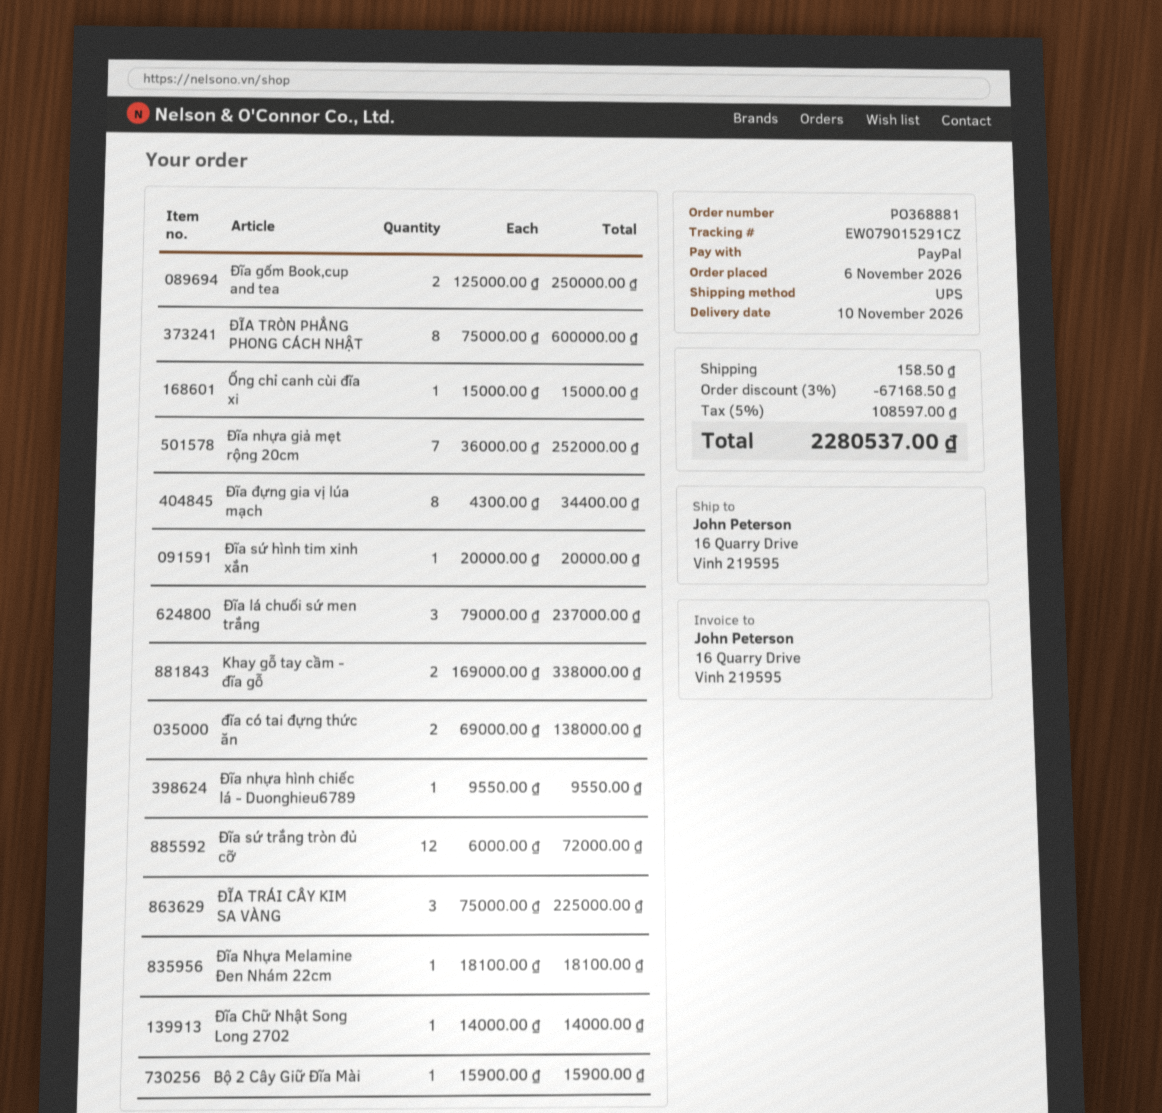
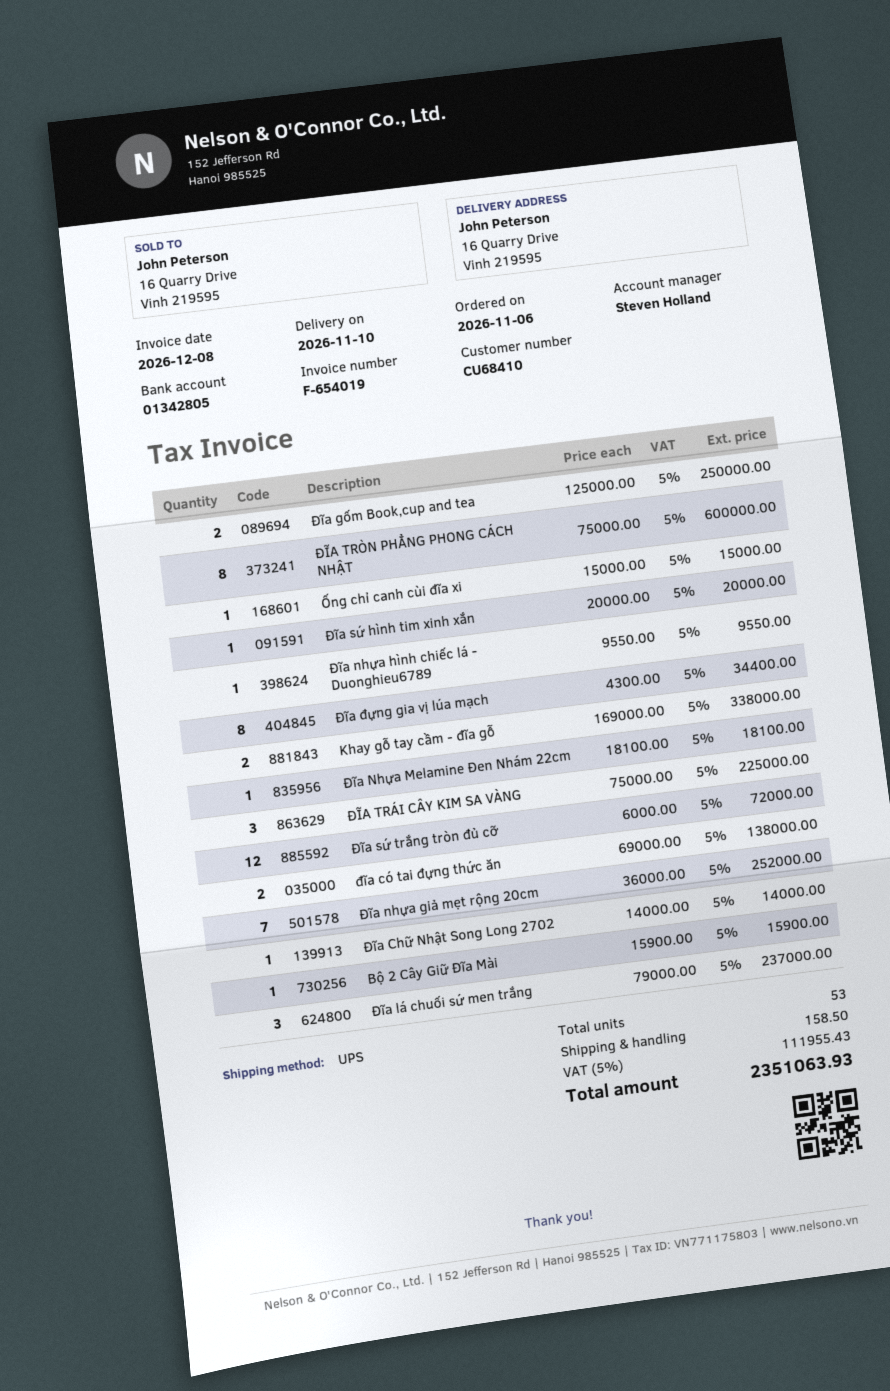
discount: 3% = 67168.50 -> none
tax: 5% = 108597.00 -> 5% = 111955.43
total: 2280537.00 -> 2351063.93

